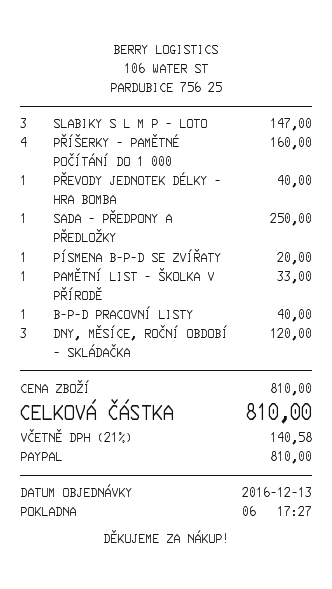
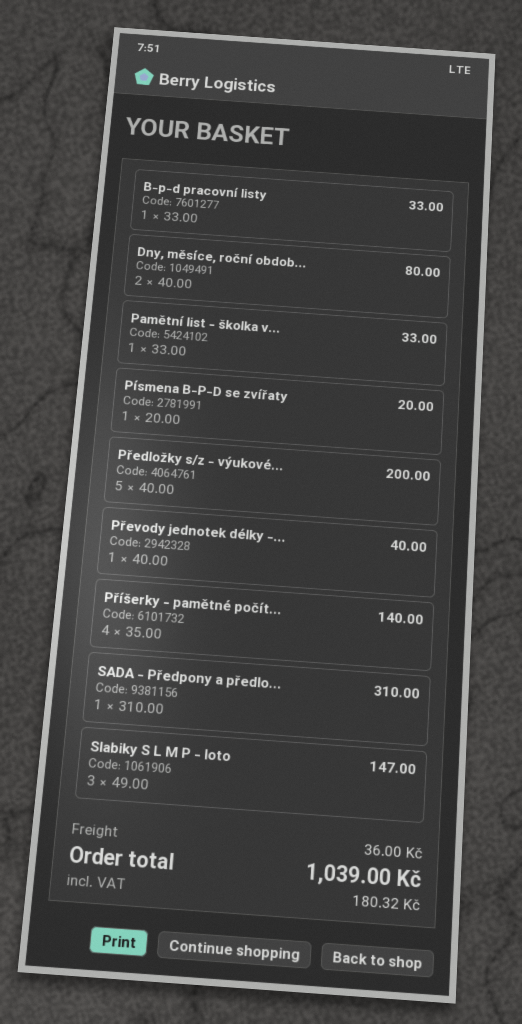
PŘÍŠERKY - PAMĚTNÉ POČÍTÁNÍ DO 1 000: 4 for 160.00 -> 4 for 140.00
SADA - PŘEDPONY A PŘEDLOŽKY: 1 for 250.00 -> 1 for 310.00
B-P-D PRACOVNÍ LISTY: 1 for 40.00 -> 1 for 33.00
DNY, MĚSÍCE, ROČNÍ OBDOBÍ - SKLÁDAČKA: 3 for 120.00 -> 2 for 80.00
Předložky s/z - výukové...: none -> 5 for 200.00
shipping: none -> 36.00
tax: 140.58 -> 180.32
total: 810.00 -> 1039.00

